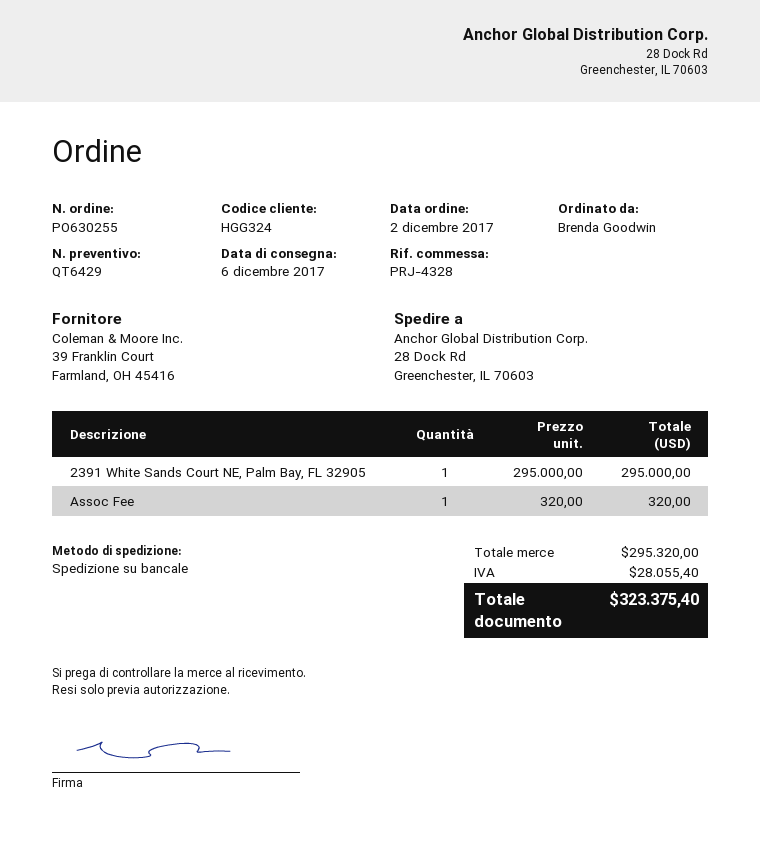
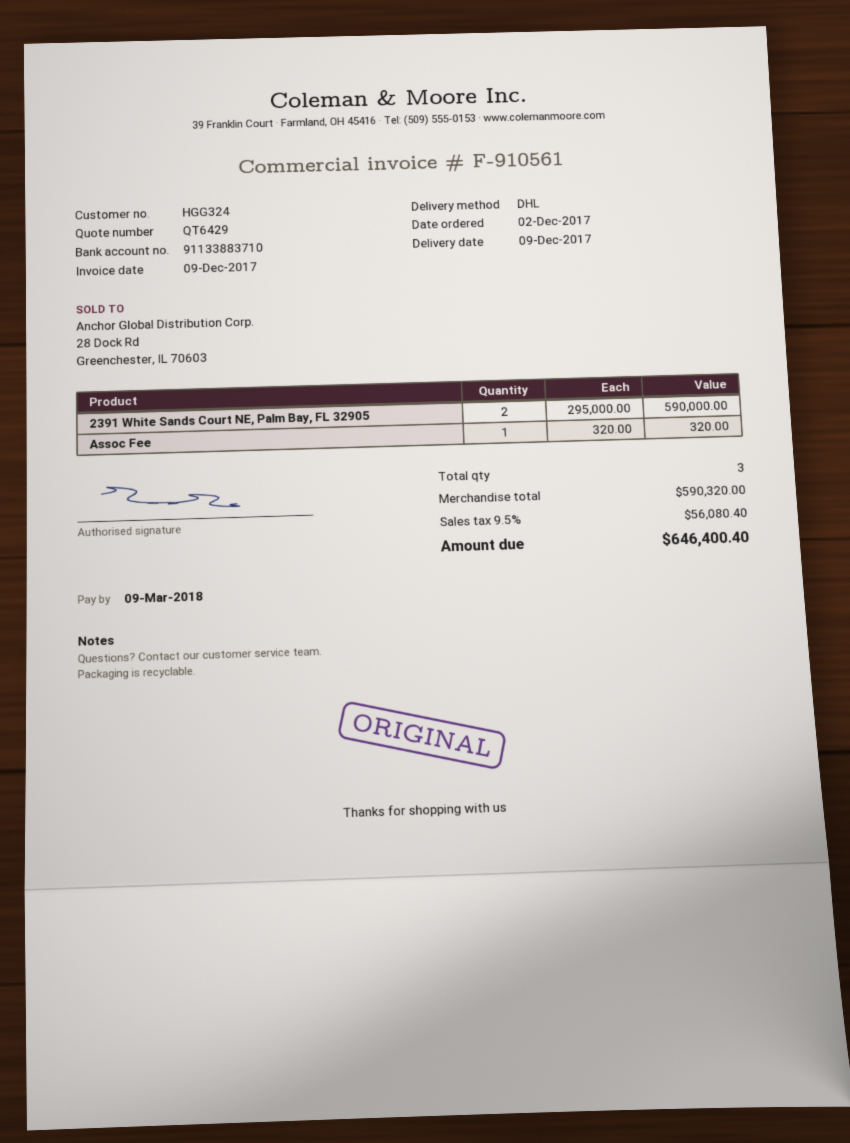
delivery date: 2017-12-06 -> 2017-12-09
shipping method: pallet freight -> DHL
2391 White Sands Court NE, Palm Bay, FL 32905: 1 x 295000.00 = 295000.00 -> 2 x 295000.00 = 590000.00
subtotal: 295320.00 -> 590320.00
tax: 28055.40 -> 56080.40
total: 323375.40 -> 646400.40

